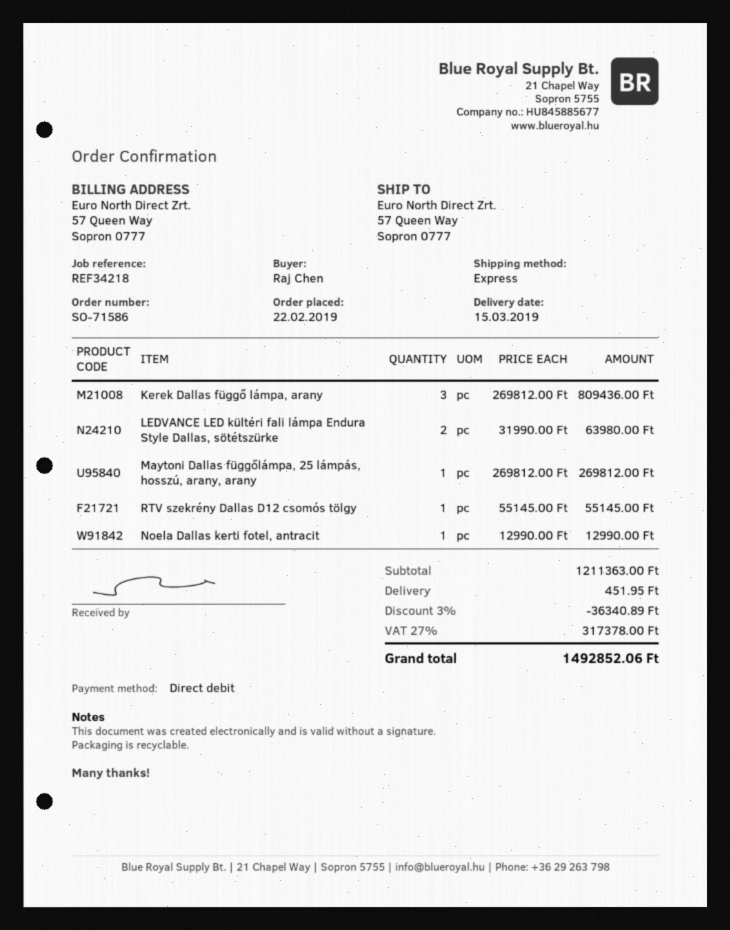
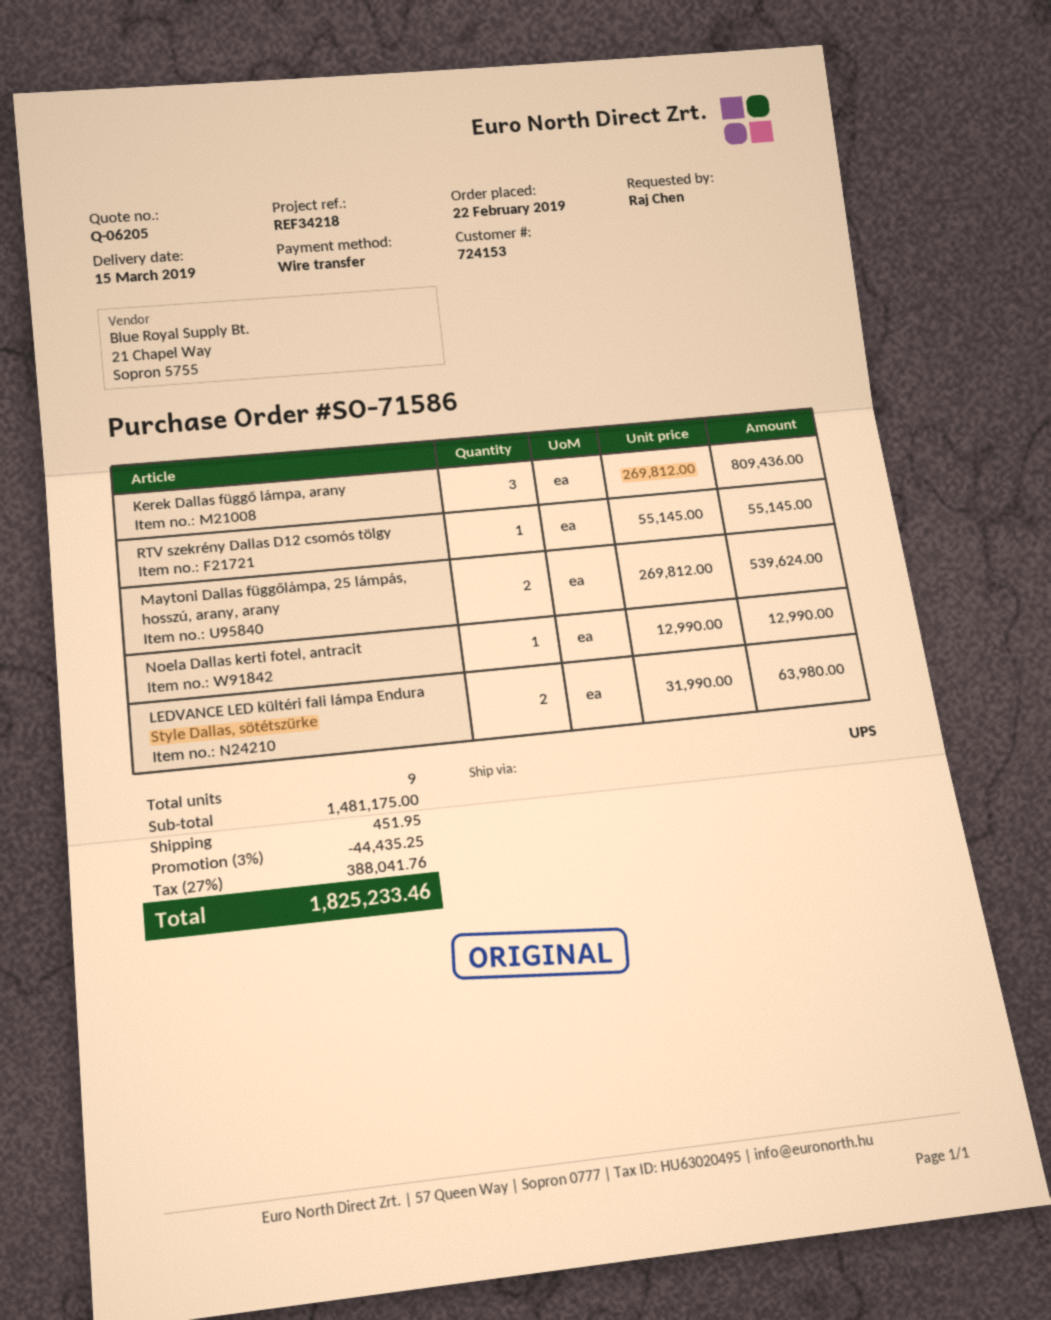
payment method: direct debit -> bank transfer
shipping method: express -> UPS
Maytoni Dallas függőlámpa, 25 lámpás, hosszú, arany, arany: 1 x 269812.00 = 269812.00 -> 2 x 269812.00 = 539624.00
subtotal: 1211363.00 -> 1481175.00
discount: 3% = 36340.89 -> 3% = 44435.25
tax: 27% = 317378.00 -> 27% = 388041.76
total: 1492852.06 -> 1825233.46

